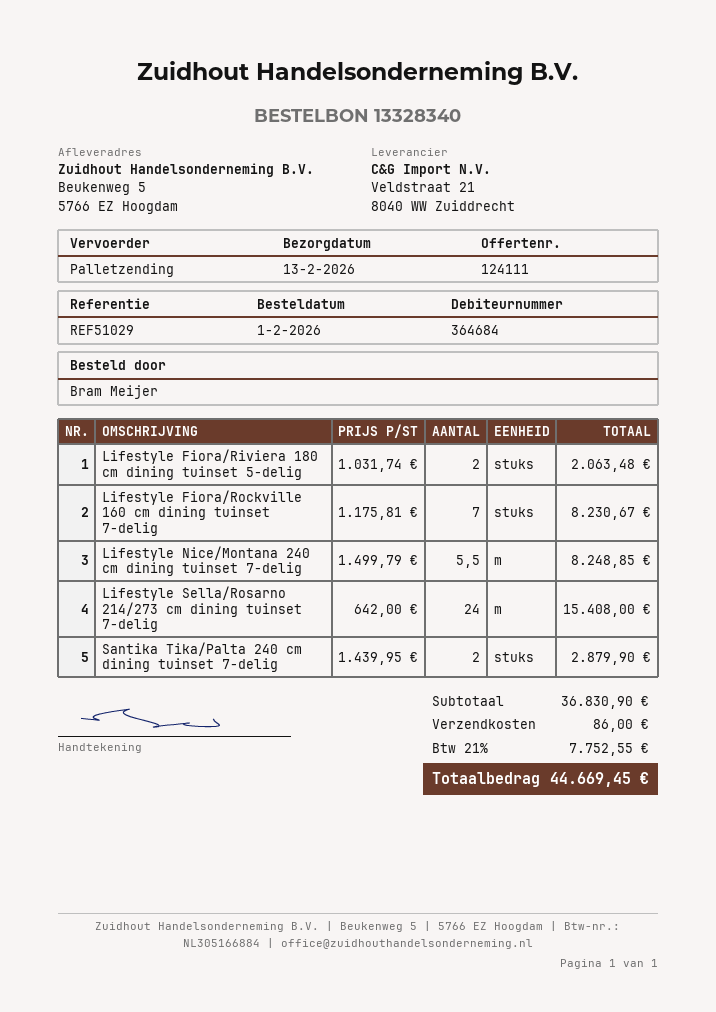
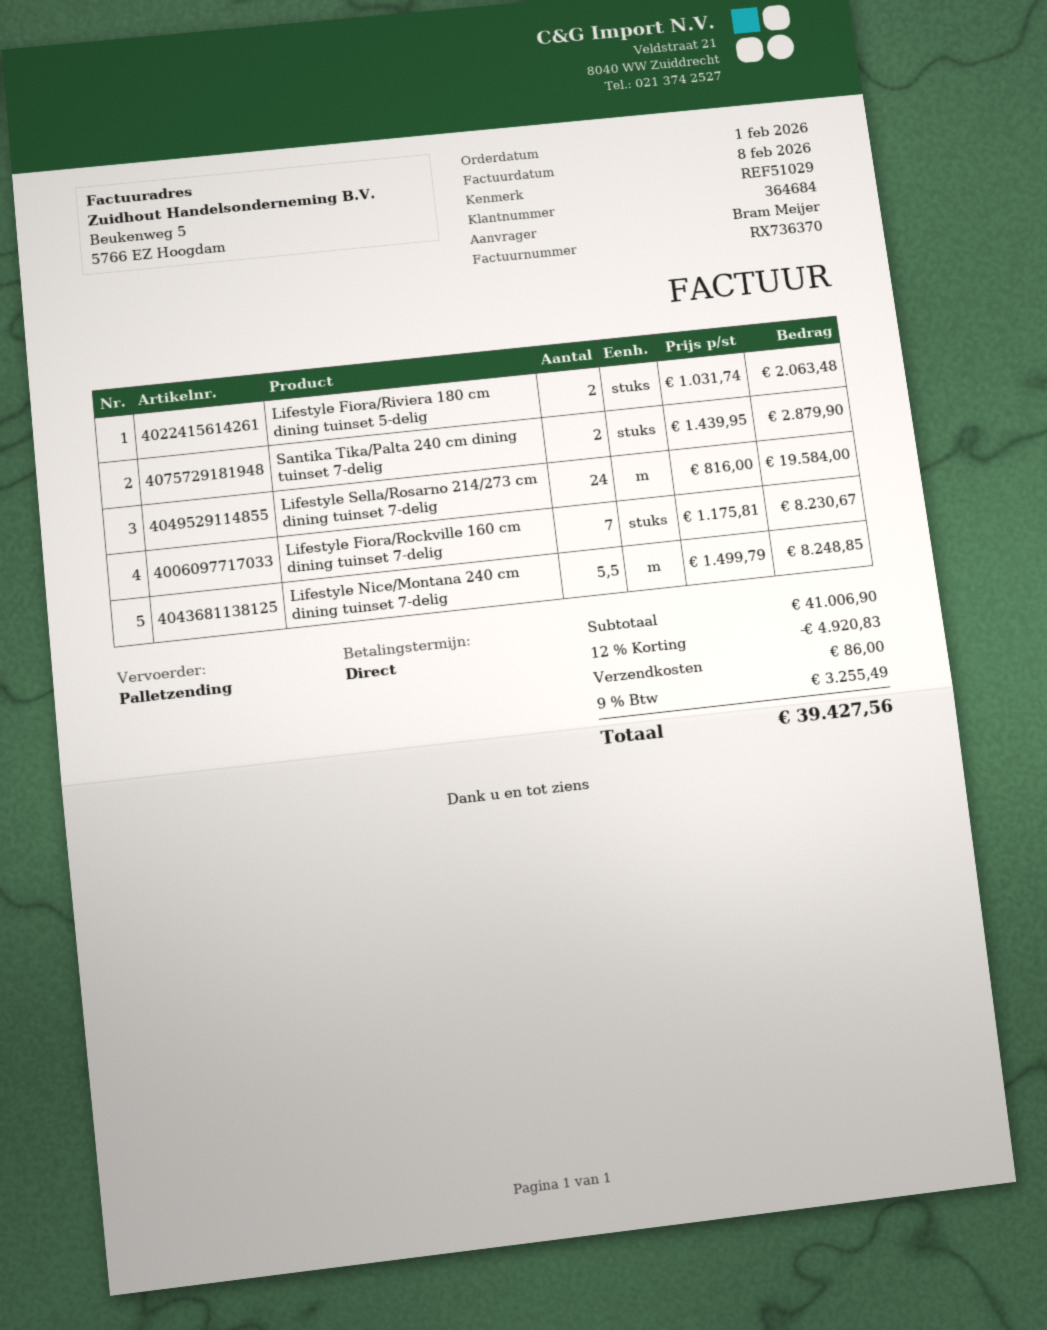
Lifestyle Sella/Rosarno 214/273 cm dining tuinset 7-delig: 24 x 642.00 = 15408.00 -> 24 x 816.00 = 19584.00
subtotal: 36830.90 -> 41006.90
discount: none -> 12% = 4920.83
tax: 21% = 7752.55 -> 9% = 3255.49
total: 44669.45 -> 39427.56

